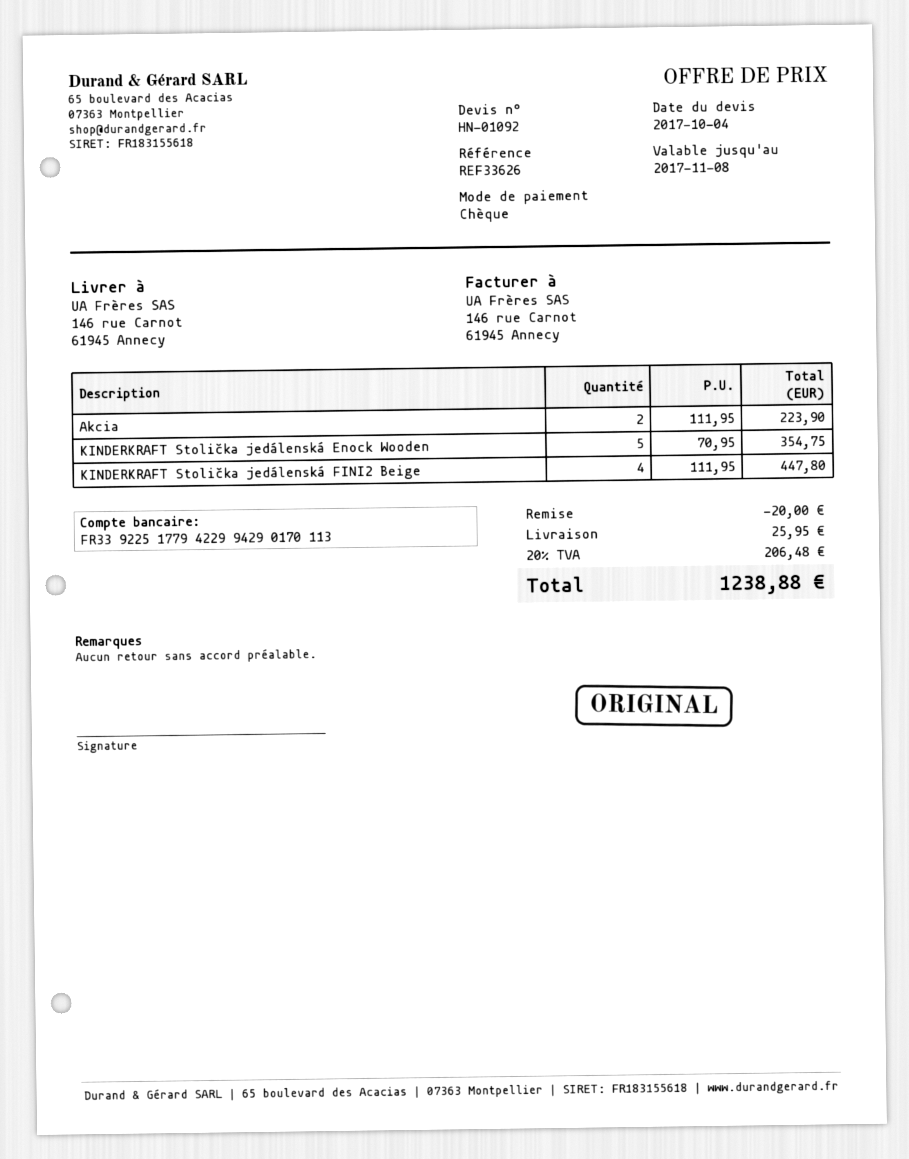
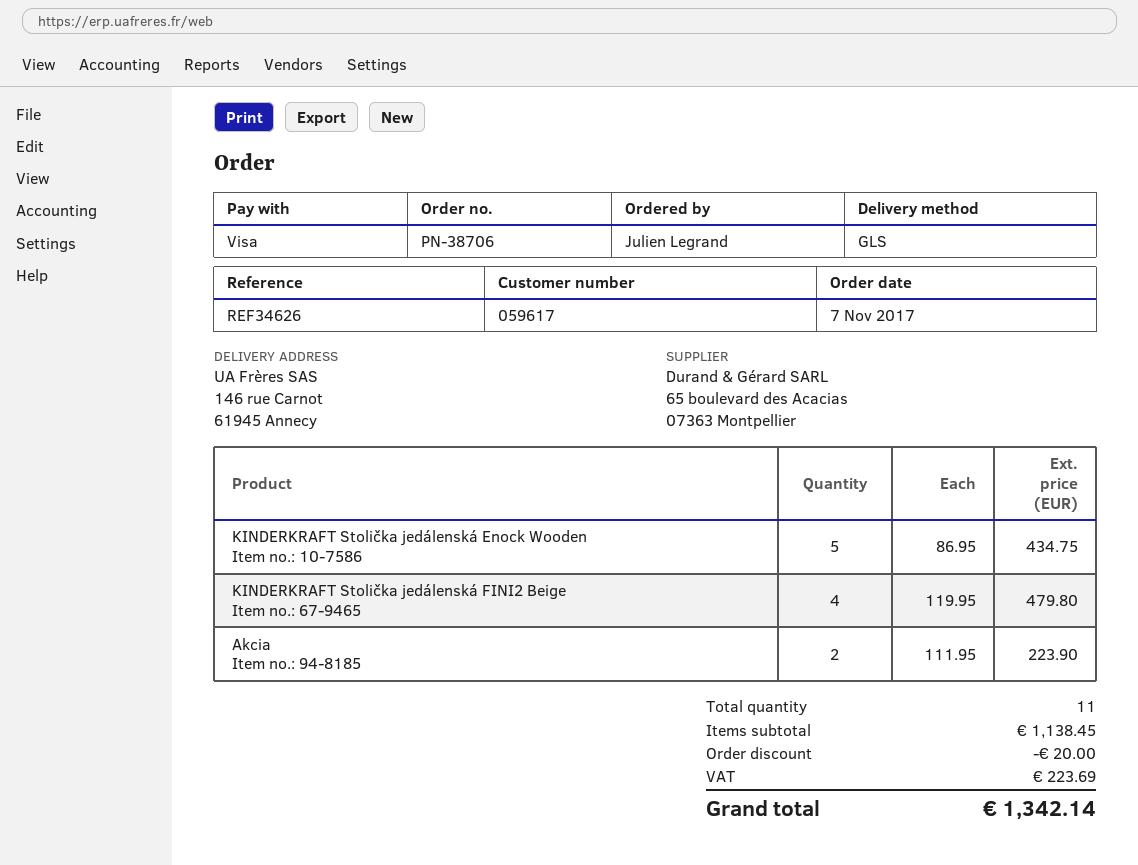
reference: REF33626 -> REF34626
payment method: cheque -> Visa
KINDERKRAFT Stolička jedálenská Enock Wooden: 5 x 70.95 = 354.75 -> 5 x 86.95 = 434.75
KINDERKRAFT Stolička jedálenská FINI2 Beige: 4 x 111.95 = 447.80 -> 4 x 119.95 = 479.80
shipping: 25.95 -> none
tax: 206.48 -> 223.69
total: 1238.88 -> 1342.14

